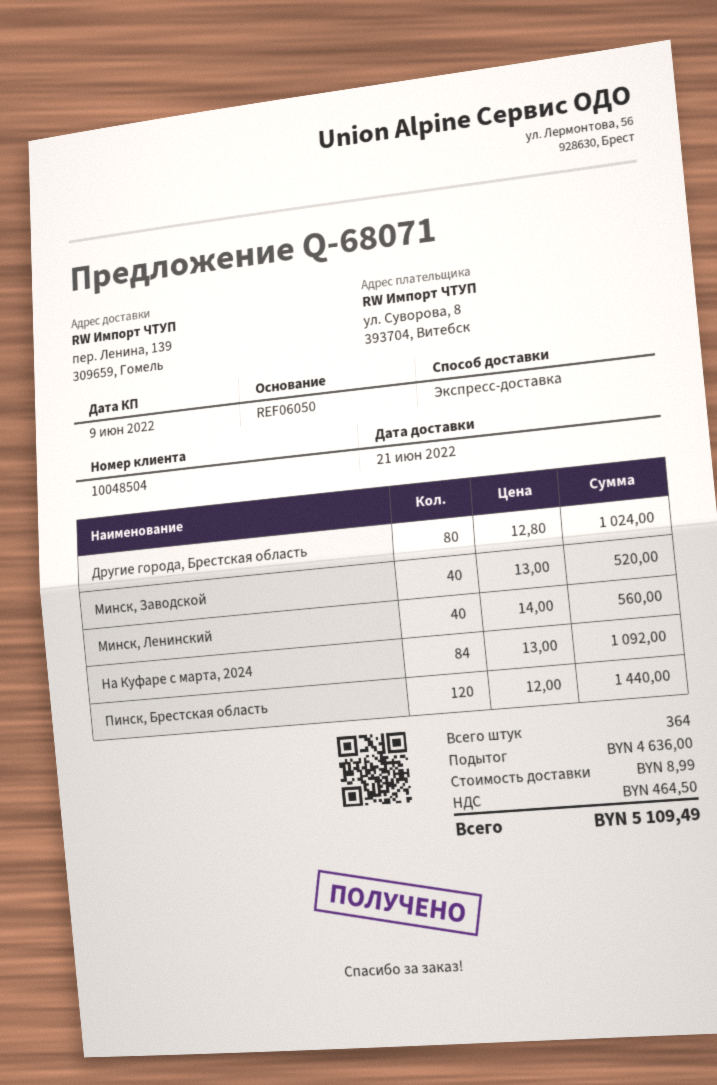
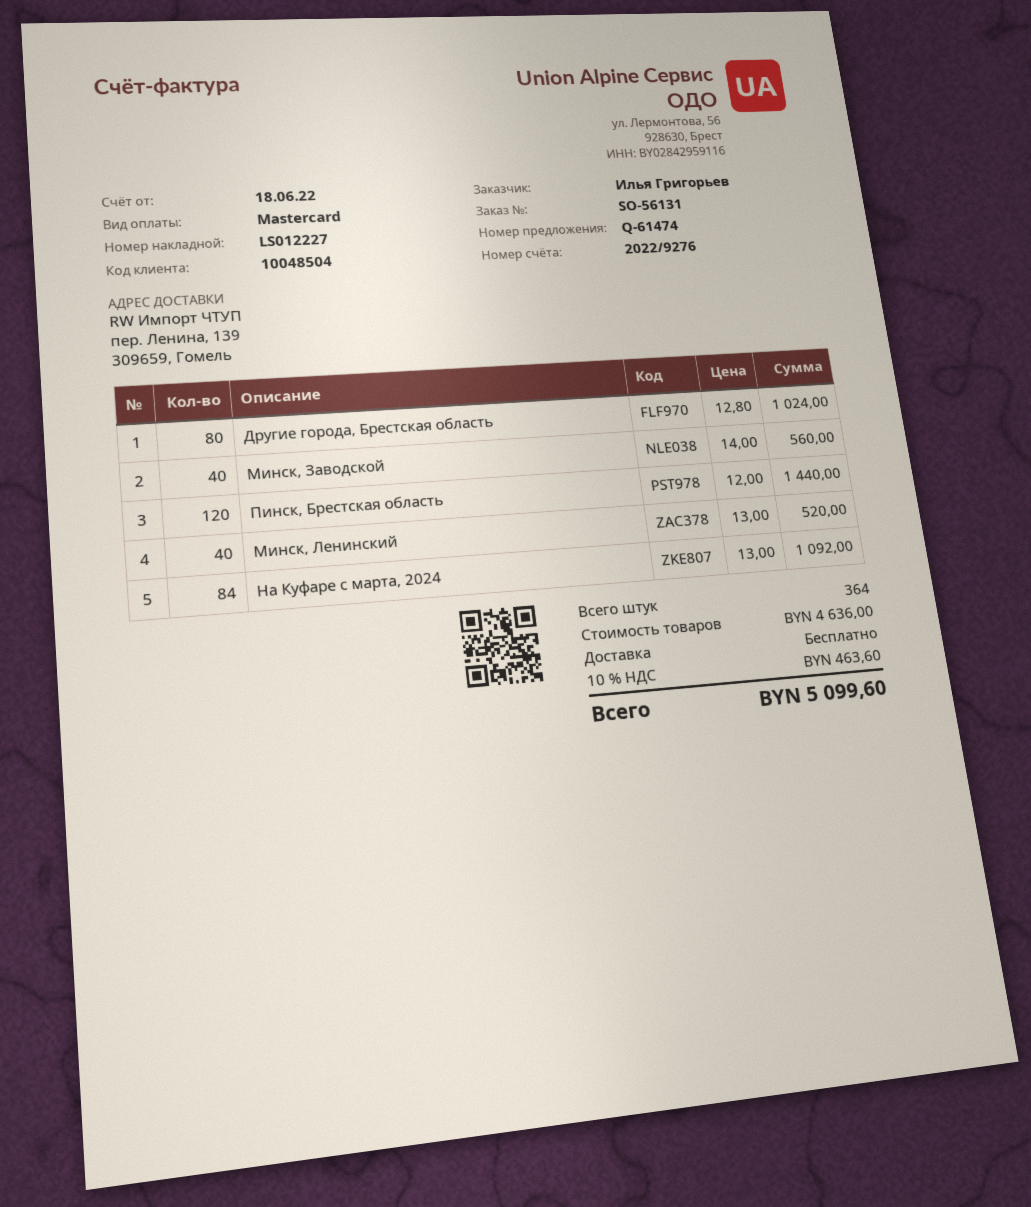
quote number: Q-68071 -> Q-61474
Минск, Заводской: 40 x 13.00 = 520.00 -> 40 x 14.00 = 560.00
Минск, Ленинский: 40 x 14.00 = 560.00 -> 40 x 13.00 = 520.00
shipping: 8.99 -> 0.00
tax: 464.50 -> 463.60
total: 5109.49 -> 5099.60

